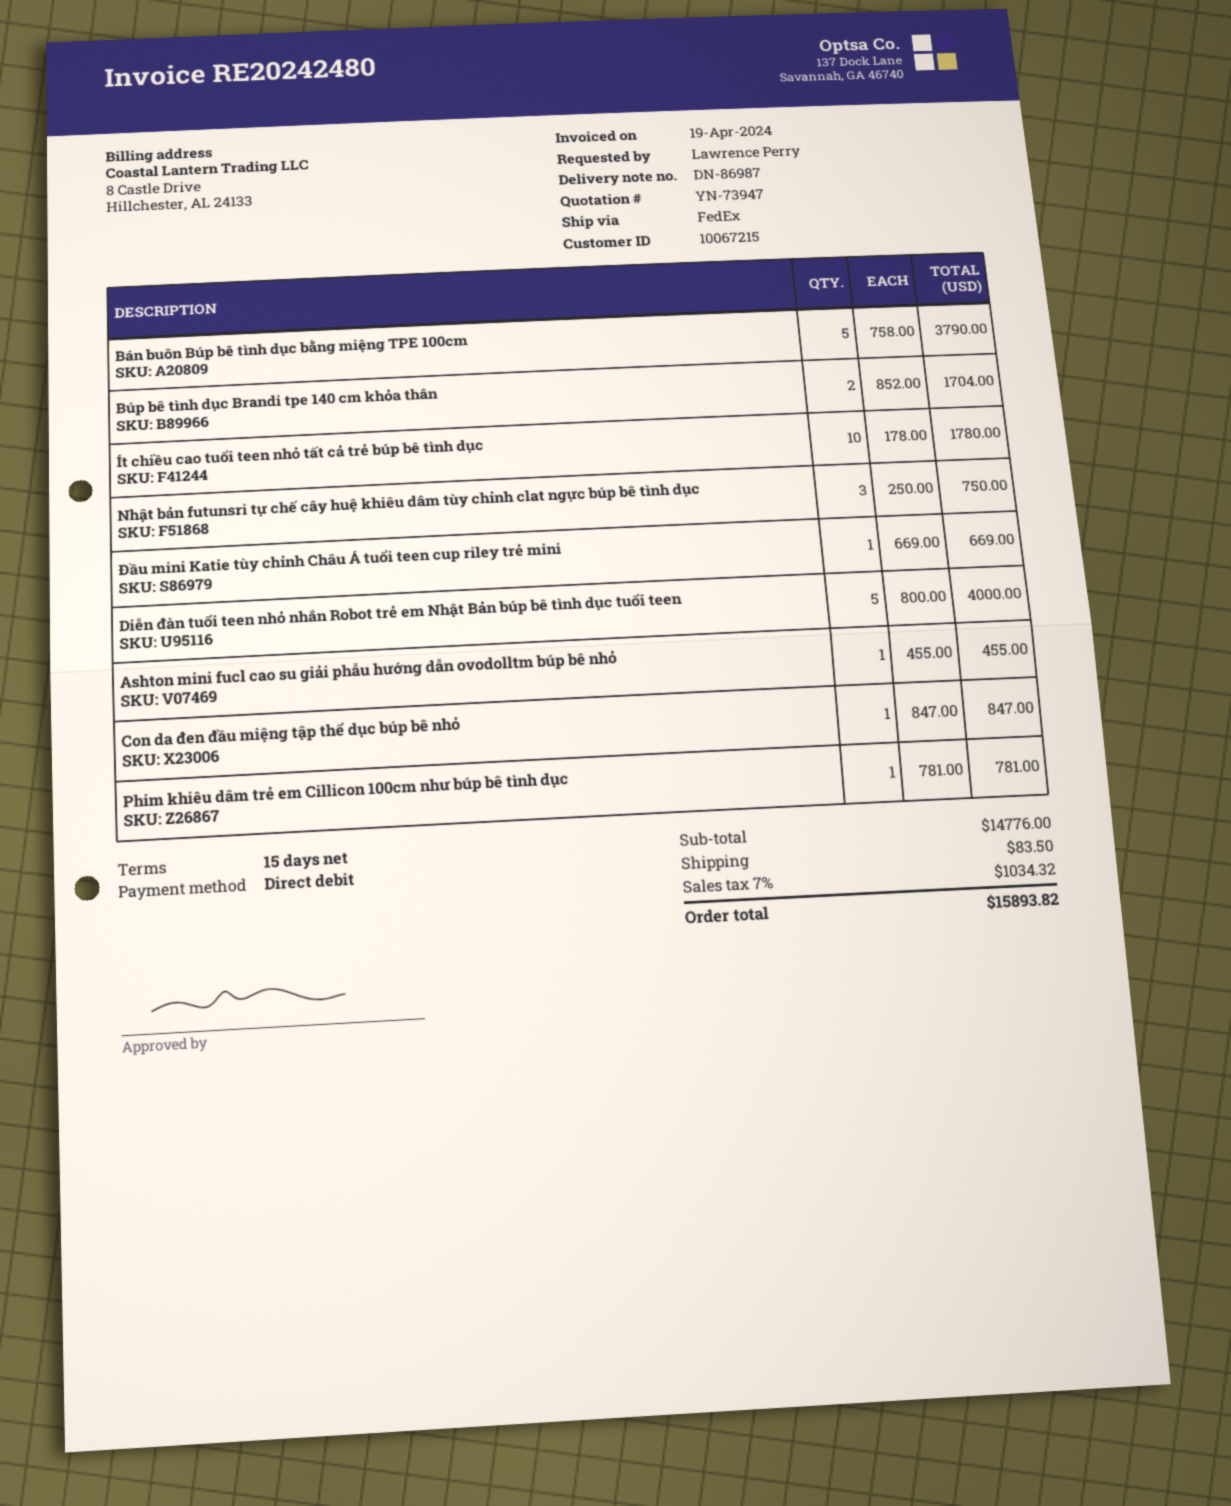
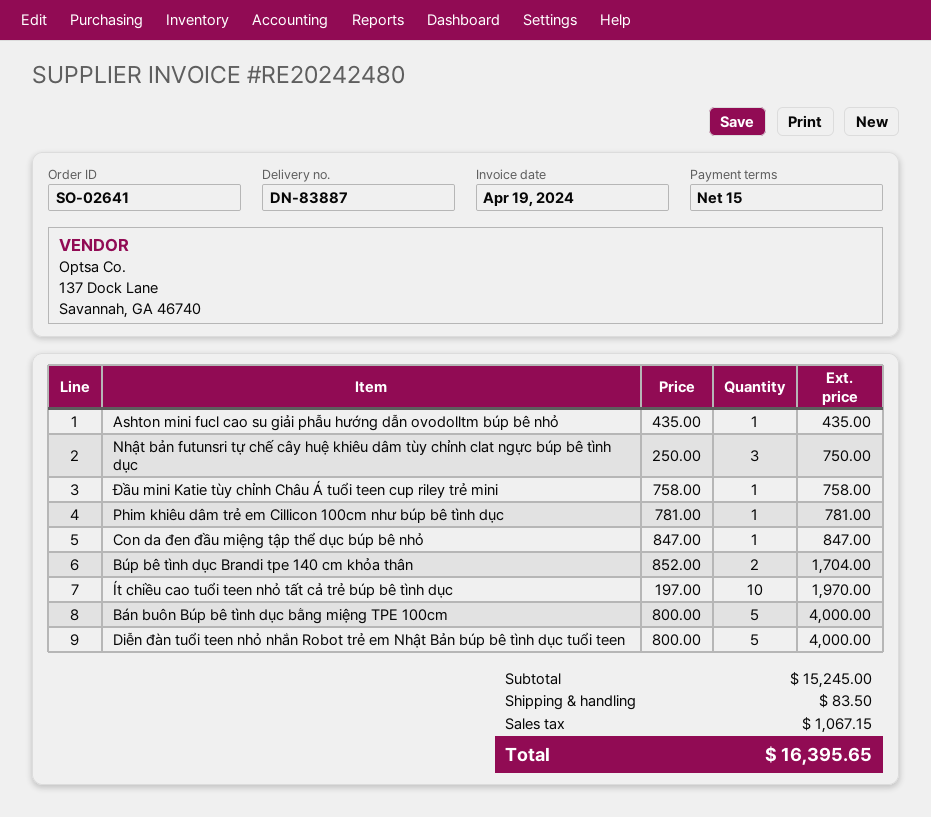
delivery note number: DN-86987 -> DN-83887
Bán buôn Búp bê tình dục bằng miệng TPE 100cm: 5 x 758.00 = 3790.00 -> 5 x 800.00 = 4000.00
Ít chiều cao tuổi teen nhỏ tất cả trẻ búp bê tình dục: 10 x 178.00 = 1780.00 -> 10 x 197.00 = 1970.00
Đầu mini Katie tùy chỉnh Châu Á tuổi teen cup riley trẻ mini: 1 x 669.00 = 669.00 -> 1 x 758.00 = 758.00
Ashton mini fucl cao su giải phẫu hướng dẫn ovodolltm búp bê nhỏ: 1 x 455.00 = 455.00 -> 1 x 435.00 = 435.00
subtotal: 14776.00 -> 15245.00
tax: 1034.32 -> 1067.15
total: 15893.82 -> 16395.65

